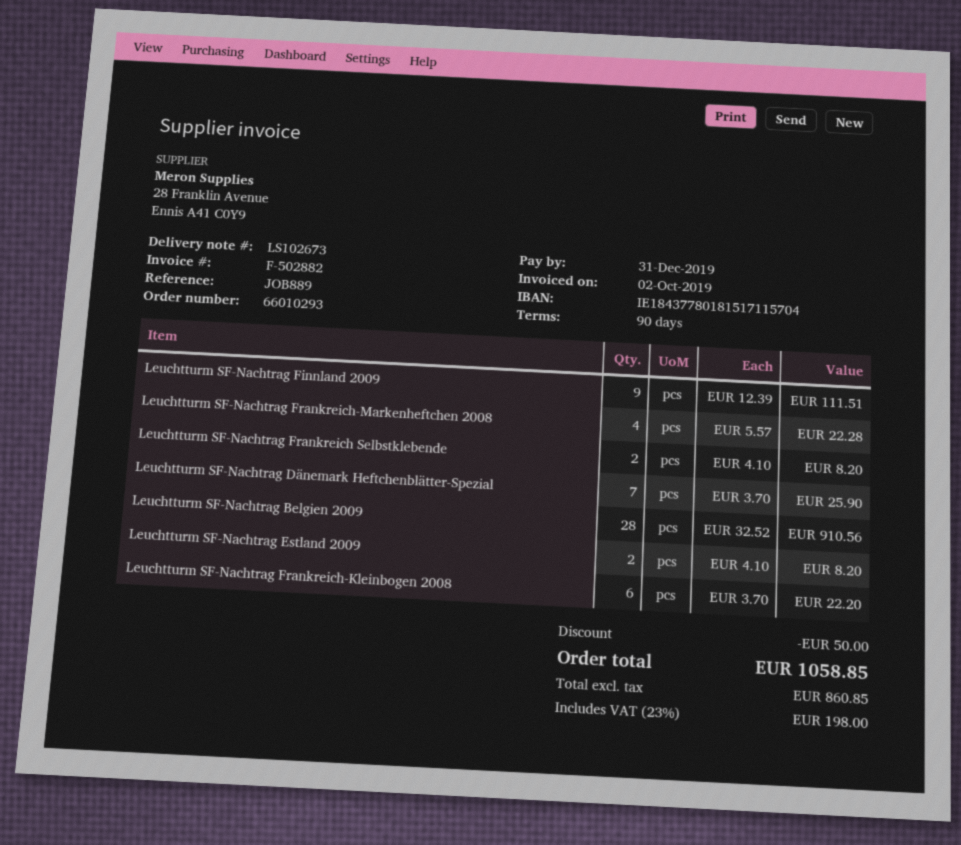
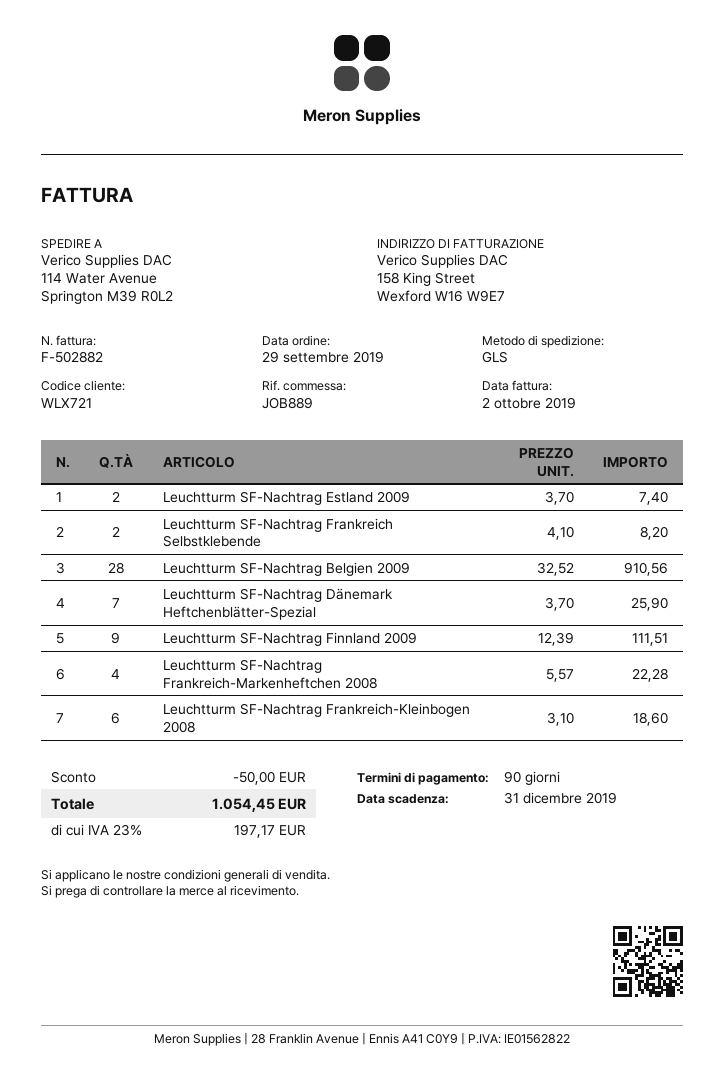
Leuchtturm SF-Nachtrag Estland 2009: 2 x 4.10 = 8.20 -> 2 x 3.70 = 7.40
Leuchtturm SF-Nachtrag Frankreich-Kleinbogen 2008: 6 x 3.70 = 22.20 -> 6 x 3.10 = 18.60
tax: 23% = 198.00 -> 23% = 197.17
total: 1058.85 -> 1054.45

